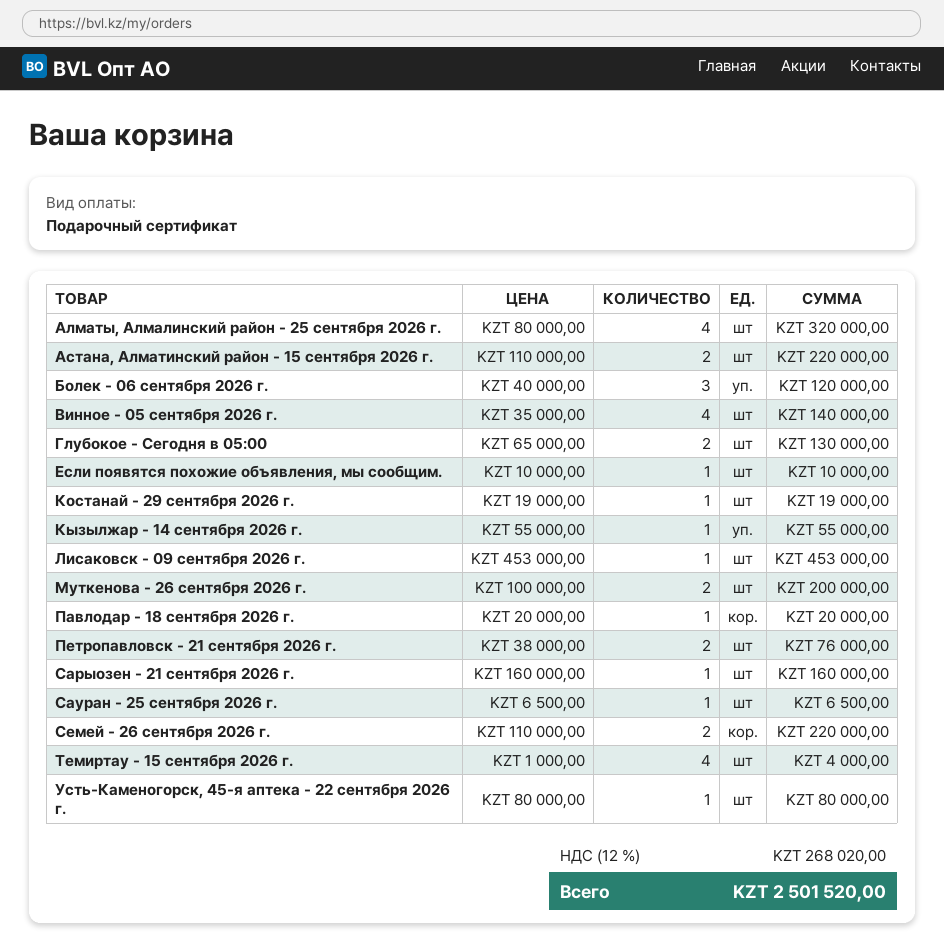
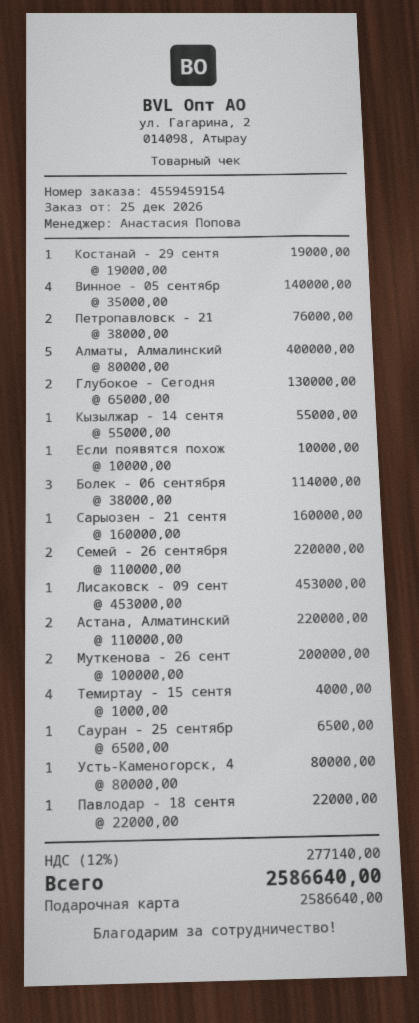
Алматы, Алмалинский район - 25 сентября 2026 г.: 4 x 80000.00 = 320000.00 -> 5 x 80000.00 = 400000.00
Болек - 06 сентября 2026 г.: 3 x 40000.00 = 120000.00 -> 3 x 38000.00 = 114000.00
Павлодар - 18 сентября 2026 г.: 1 x 20000.00 = 20000.00 -> 1 x 22000.00 = 22000.00
tax: 12% = 268020.00 -> 12% = 277140.00
total: 2501520.00 -> 2586640.00

